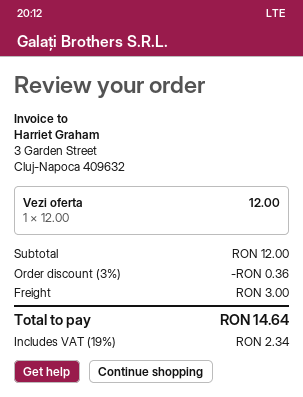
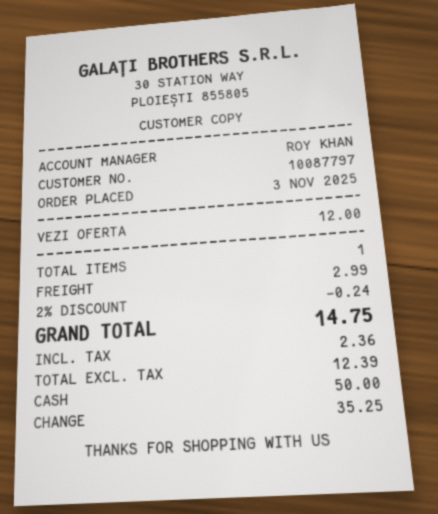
discount: 3% = 0.36 -> 2% = 0.24
shipping: 3.00 -> 2.99
tax: 2.34 -> 2.36
total: 14.64 -> 14.75

